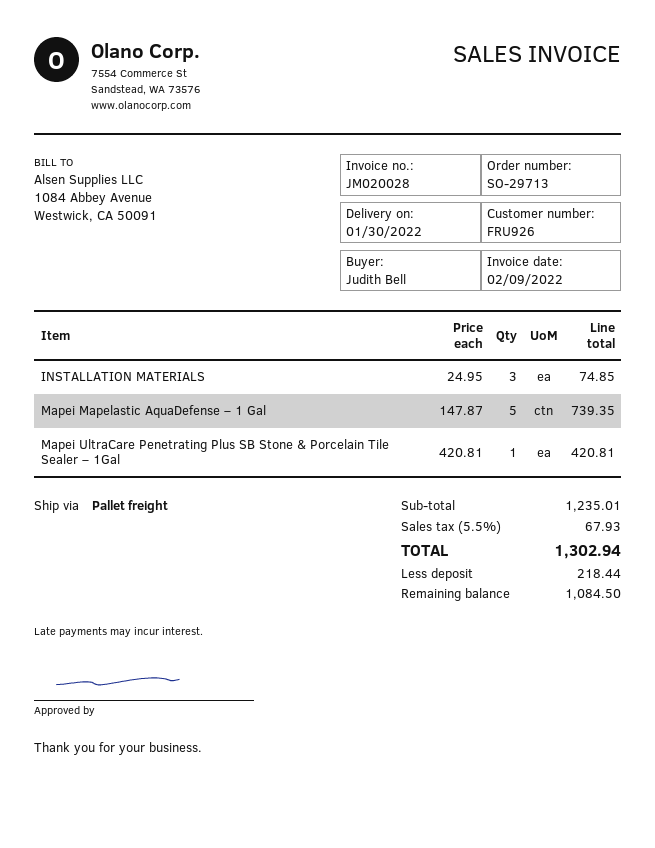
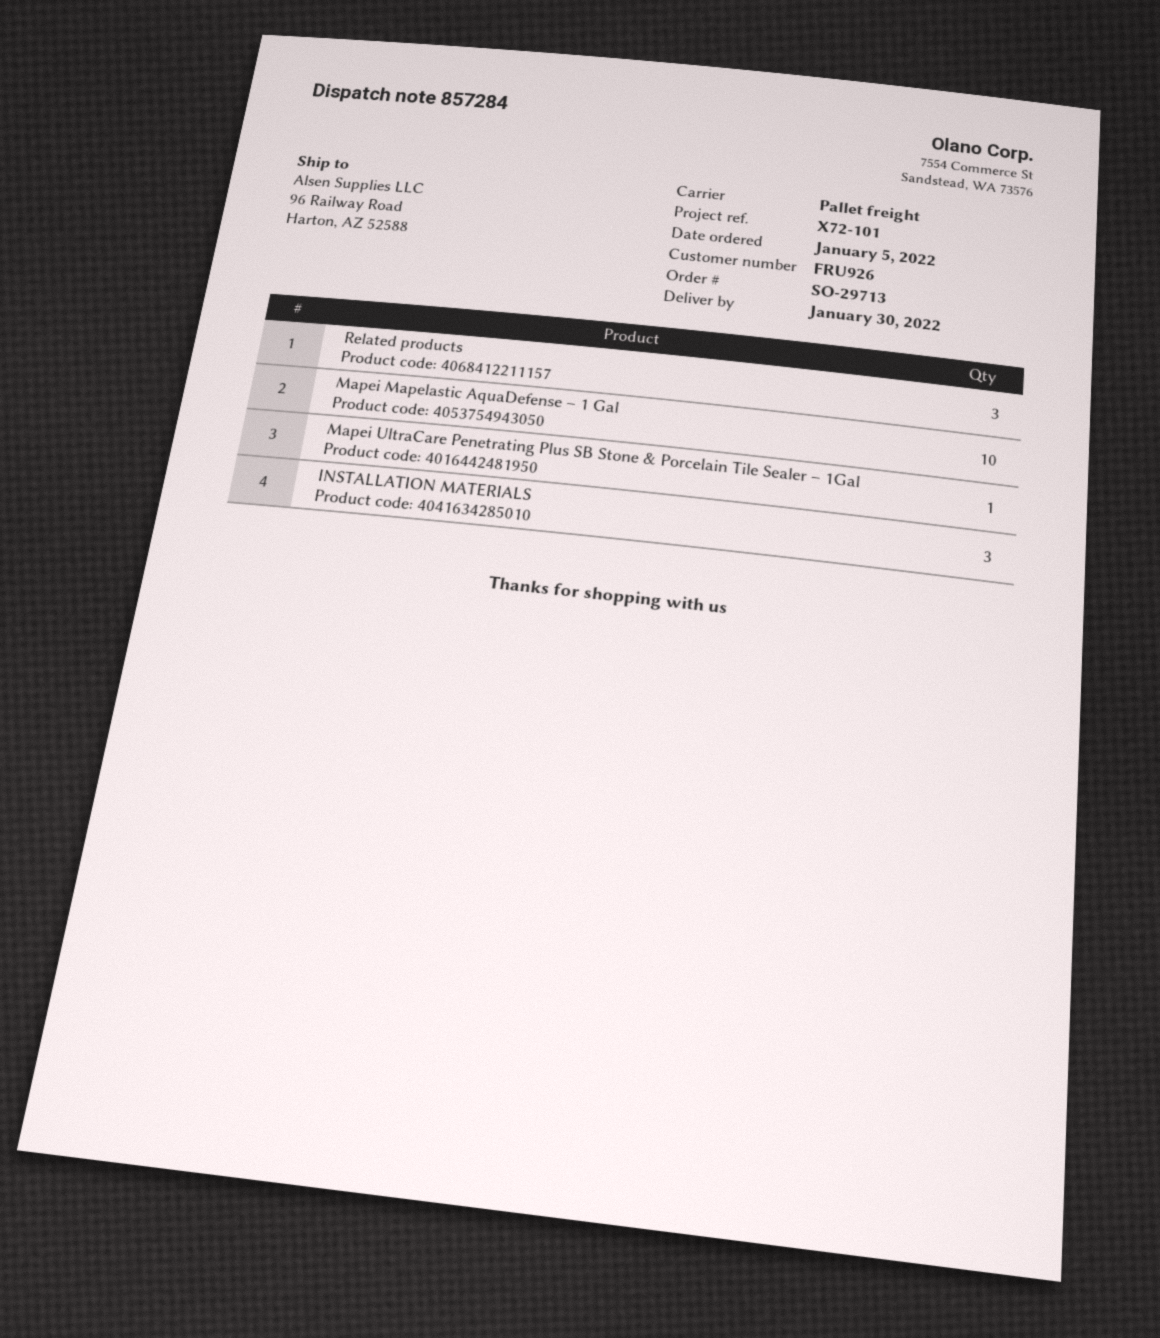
Mapei Mapelastic AquaDefense – 1 Gal: 5 -> 10
Related products: none -> 3

